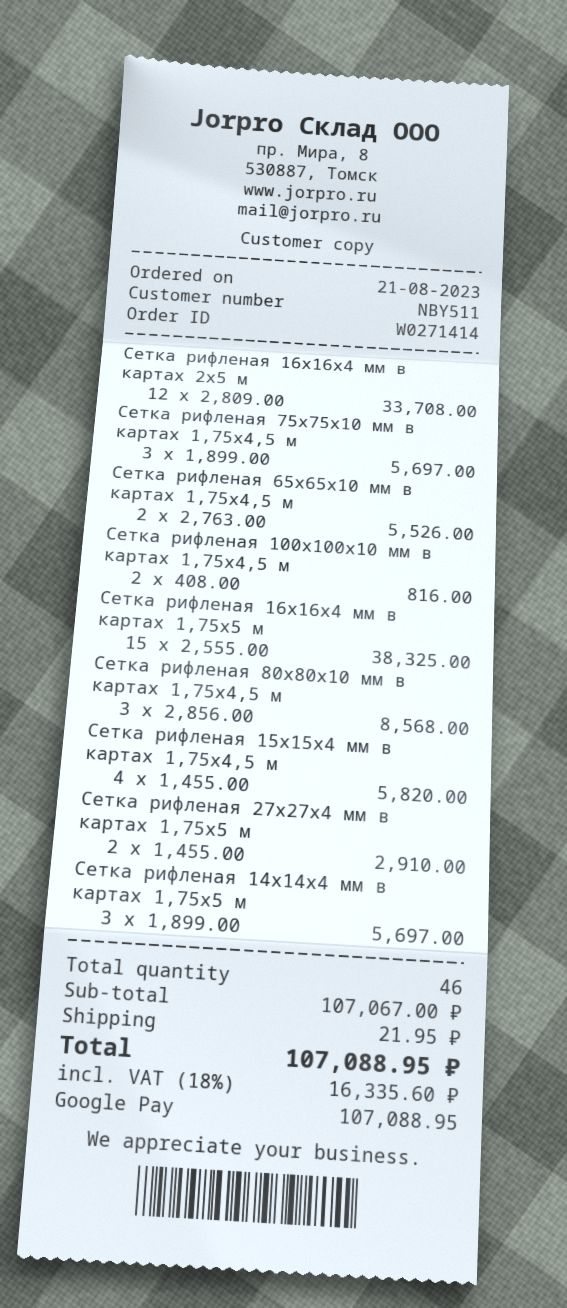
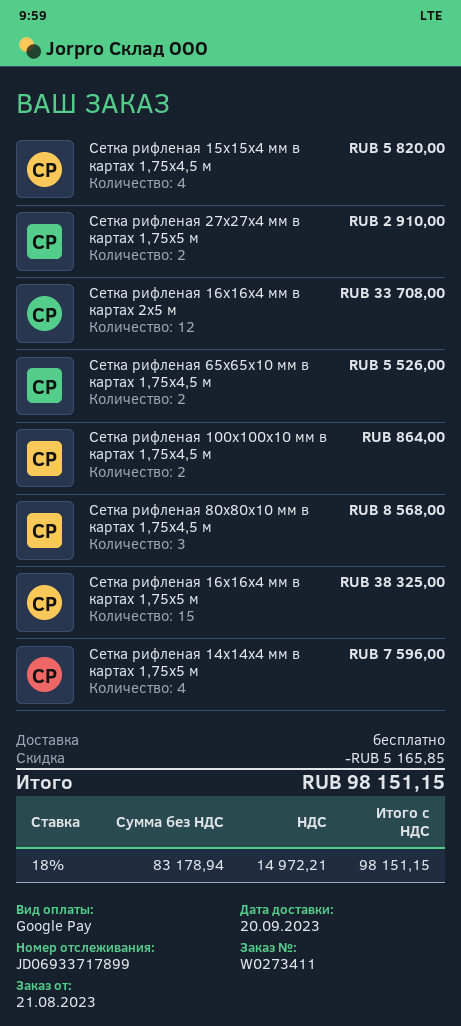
order number: W0271414 -> W0273411
Сетка рифленая 75х75х10 мм в картах 1,75х4,5 м: 3 for 5697.00 -> none
Сетка рифленая 100х100х10 мм в картах 1,75х4,5 м: 2 for 816.00 -> 2 for 864.00
Сетка рифленая 14х14х4 мм в картах 1,75х5 м: 3 for 5697.00 -> 4 for 7596.00
discount: none -> 5165.85
shipping: 21.95 -> 0.00
tax: 18% = 16335.60 -> 18% = 14972.21
total: 107088.95 -> 98151.15

